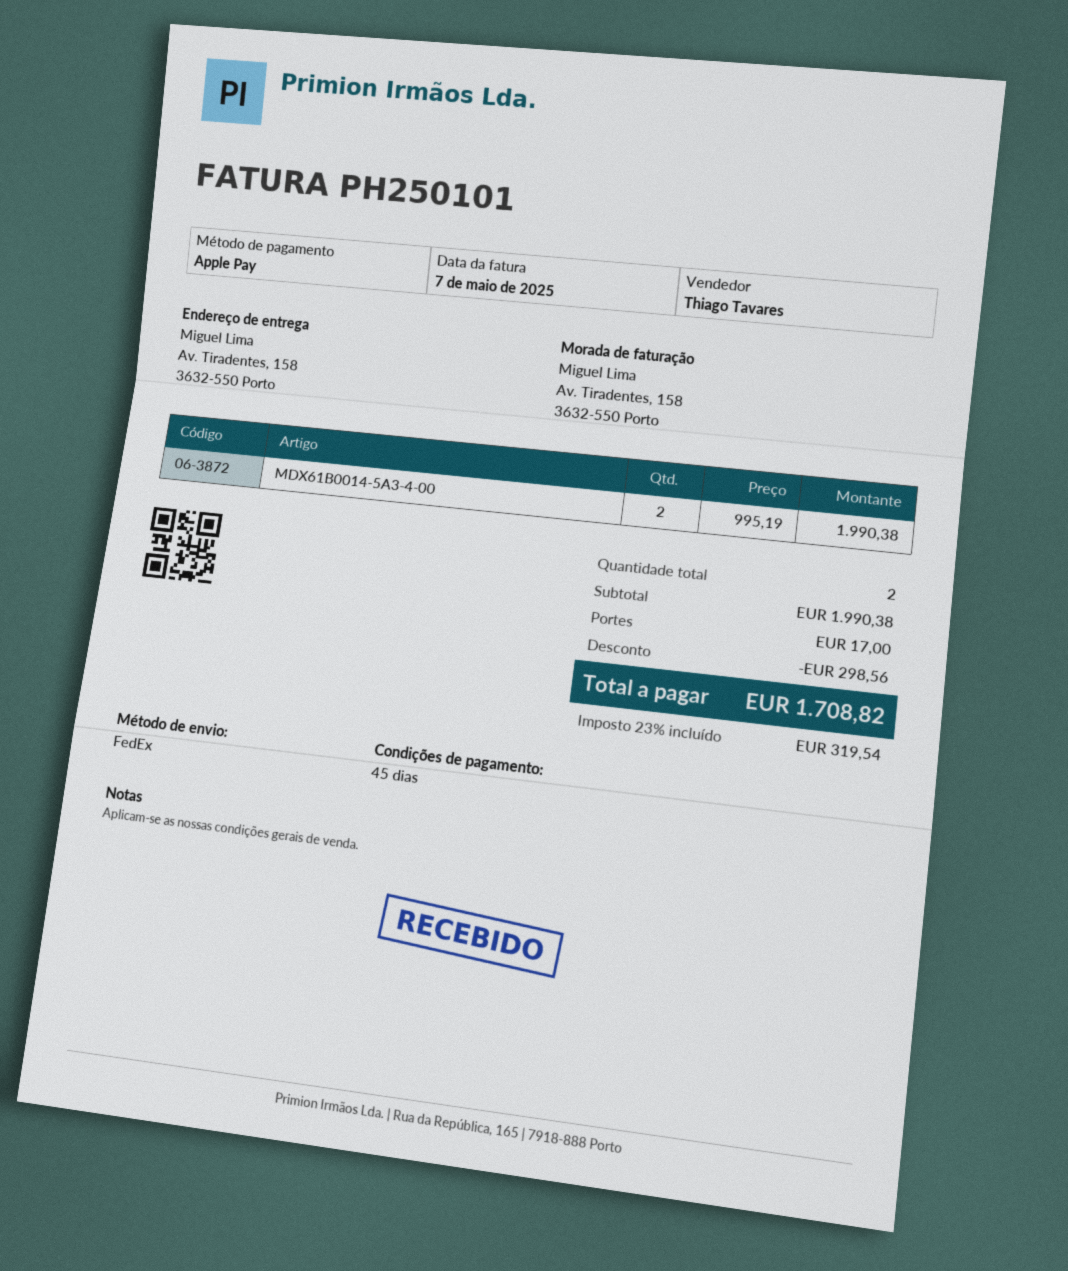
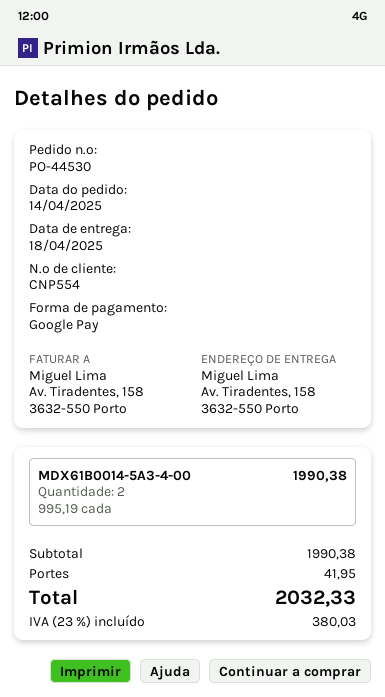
payment method: Apple Pay -> Google Pay
discount: 298.56 -> none
shipping: 17.00 -> 41.95
tax: 23% = 319.54 -> 23% = 380.03
total: 1708.82 -> 2032.33

